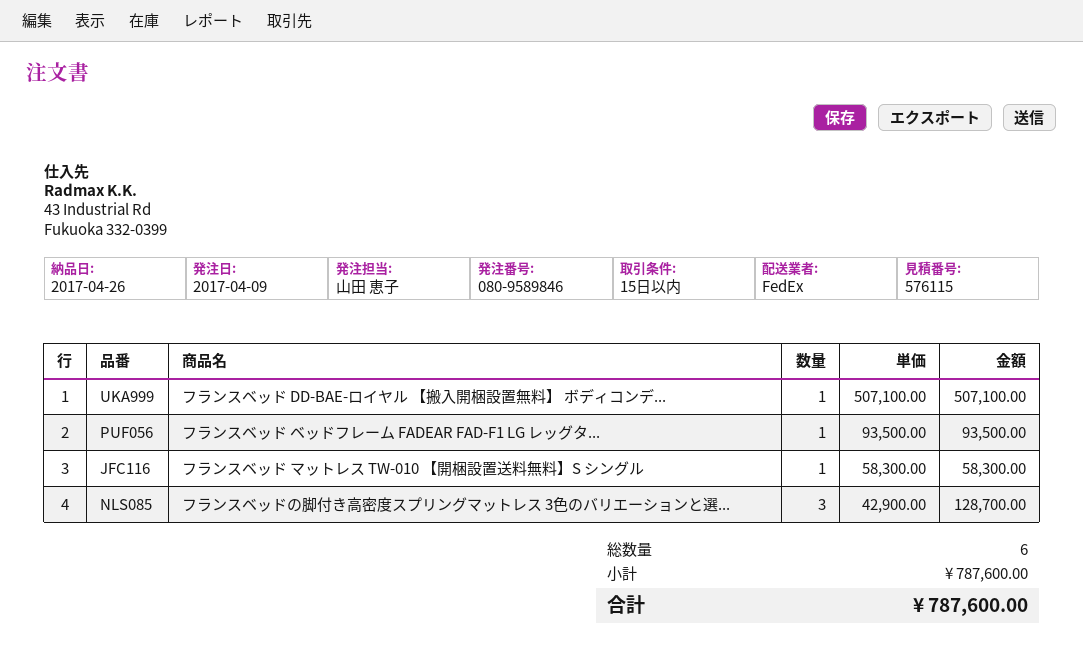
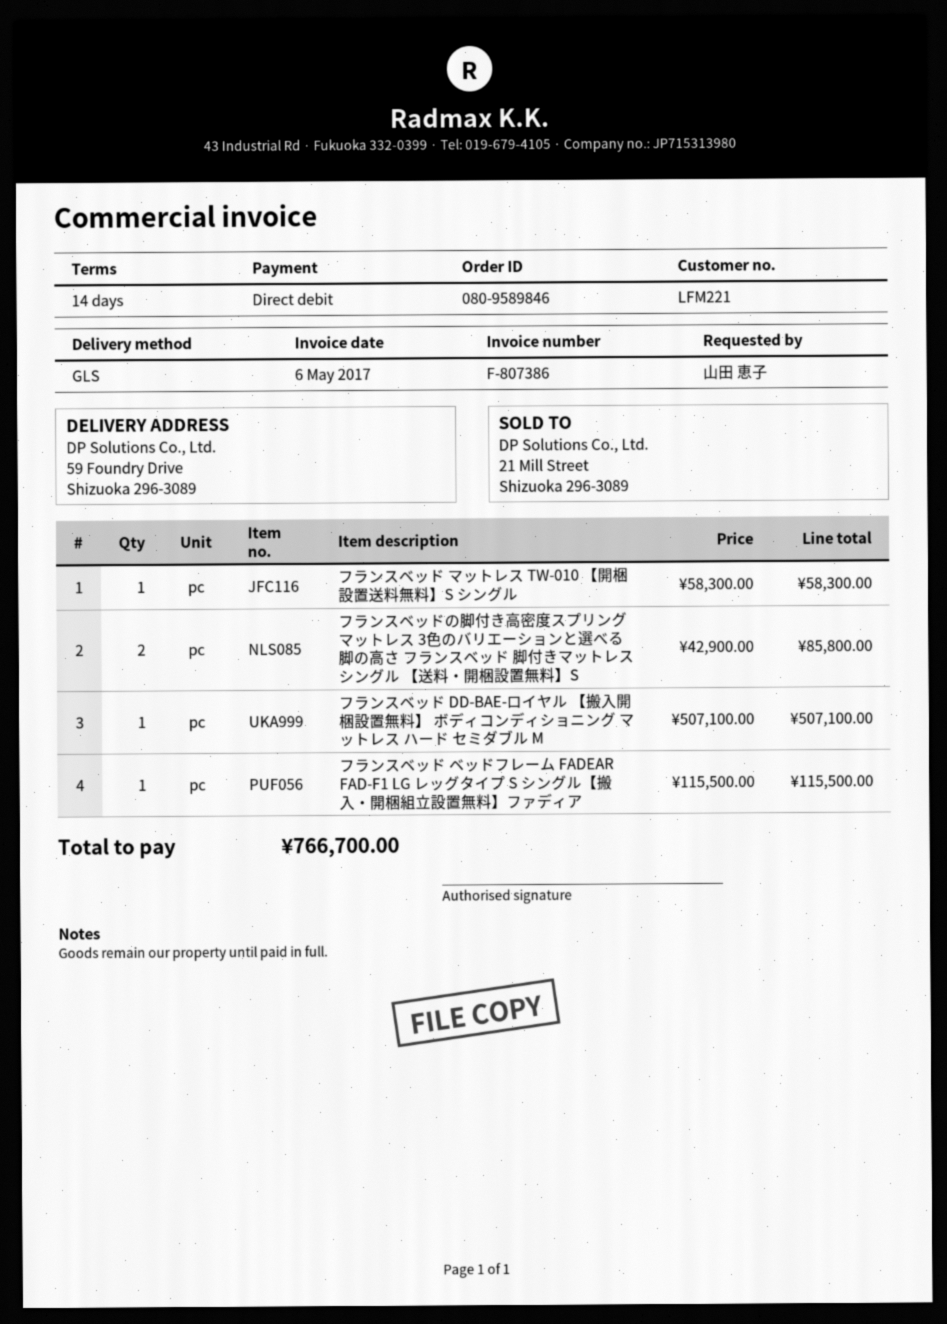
payment terms: 15 days -> 14 days
shipping method: FedEx -> GLS
フランスベッド ベッドフレーム FADEAR FAD-F1 LG レッグタ...: 1 x 93500.00 = 93500.00 -> 1 x 115500.00 = 115500.00
フランスベッドの脚付き高密度スプリングマットレス 3色のバリエーションと選...: 3 x 42900.00 = 128700.00 -> 2 x 42900.00 = 85800.00
total: 787600.00 -> 766700.00

